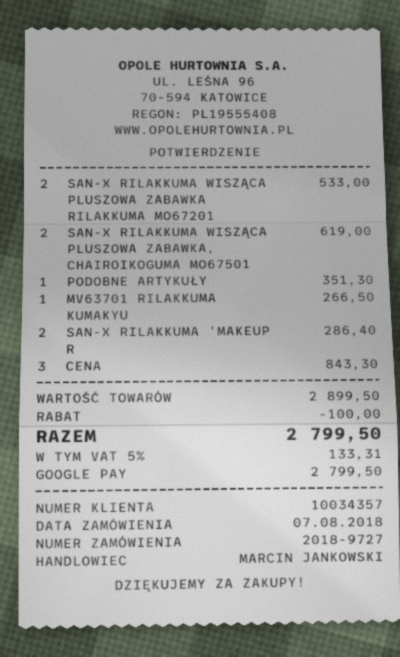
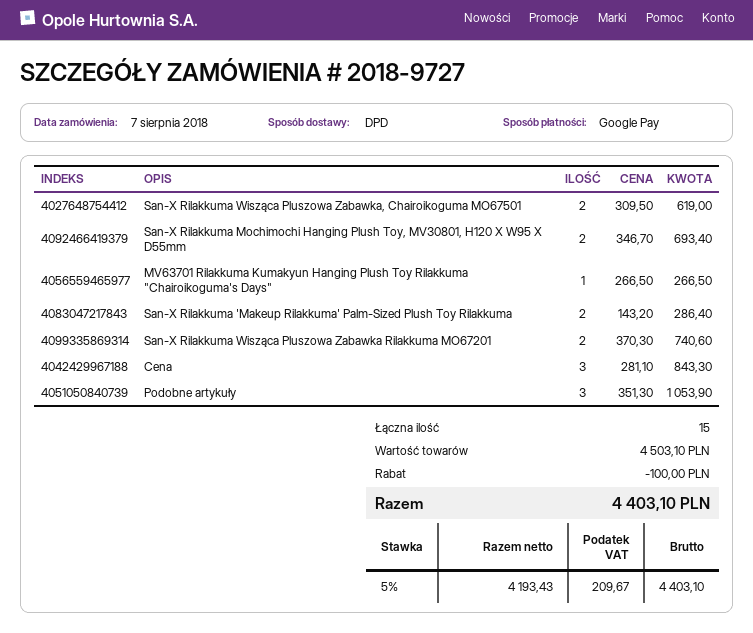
SAN-X RILAKKUMA WISZĄCA PLUSZOWA ZABAWKA RILAKKUMA MO67201: 2 for 533.00 -> 2 for 740.60
PODOBNE ARTYKUŁY: 1 for 351.30 -> 3 for 1053.90
San-X Rilakkuma Mochimochi Hanging Plush Toy, MV30801, H120 X W95 X D55mm: none -> 2 for 693.40
subtotal: 2899.50 -> 4503.10
tax: 5% = 133.31 -> 5% = 209.67
total: 2799.50 -> 4403.10

